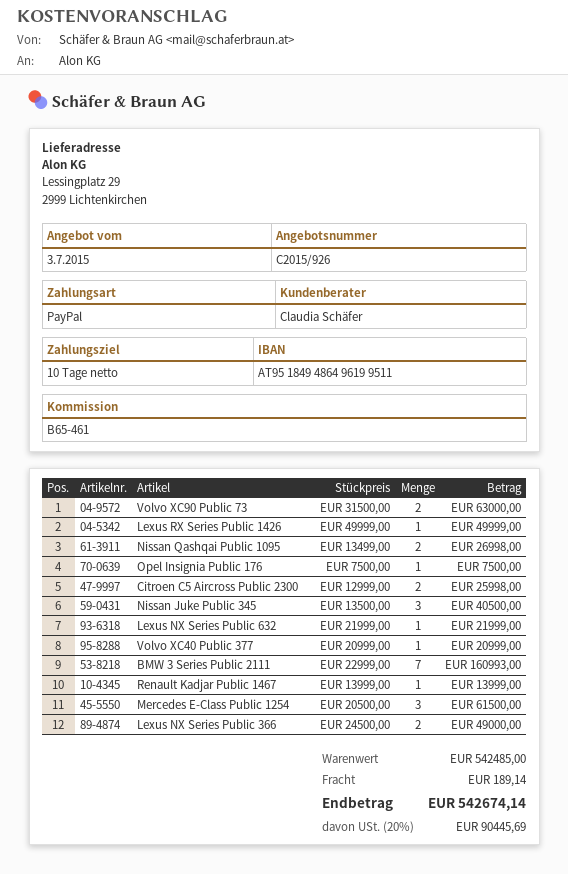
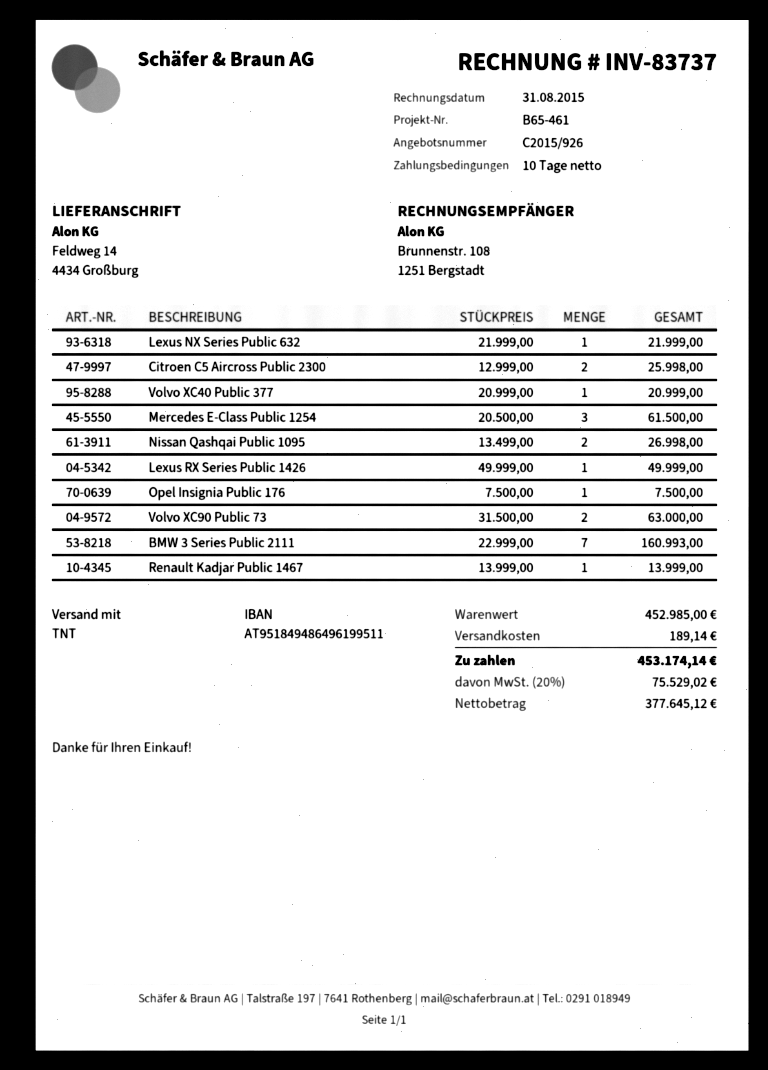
ship to: Lessingplatz 29, 2999 Lichtenkirchen -> Feldweg 14, 4434 Großburg
Nissan Juke Public 345: 3 x 13500.00 = 40500.00 -> none
Lexus NX Series Public 366: 2 x 24500.00 = 49000.00 -> none
subtotal: 542485.00 -> 452985.00
tax: 20% = 90445.69 -> 20% = 75529.02
total: 542674.14 -> 453174.14

